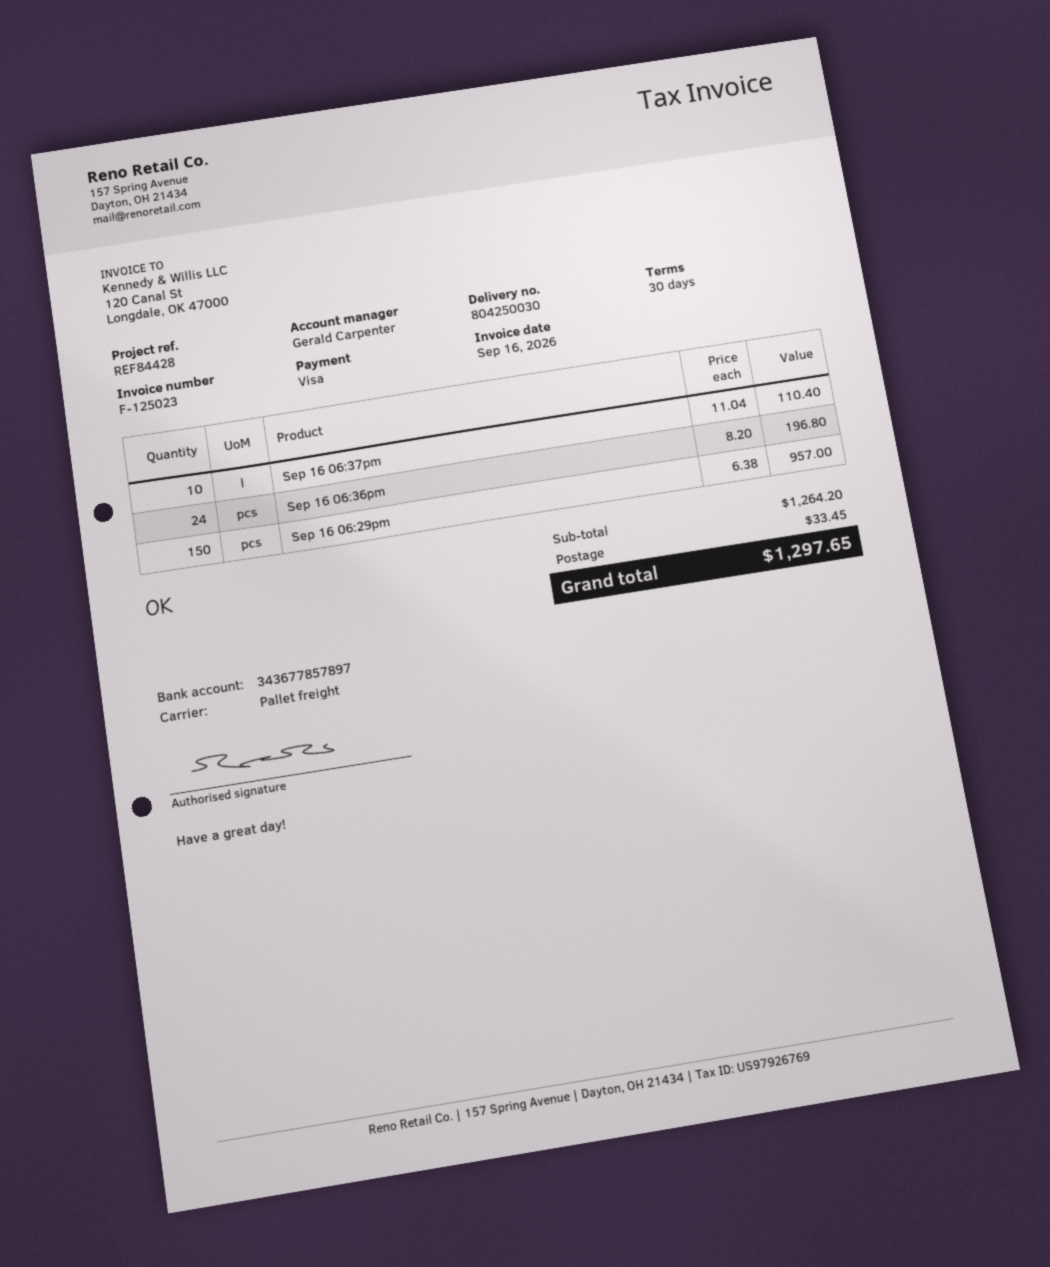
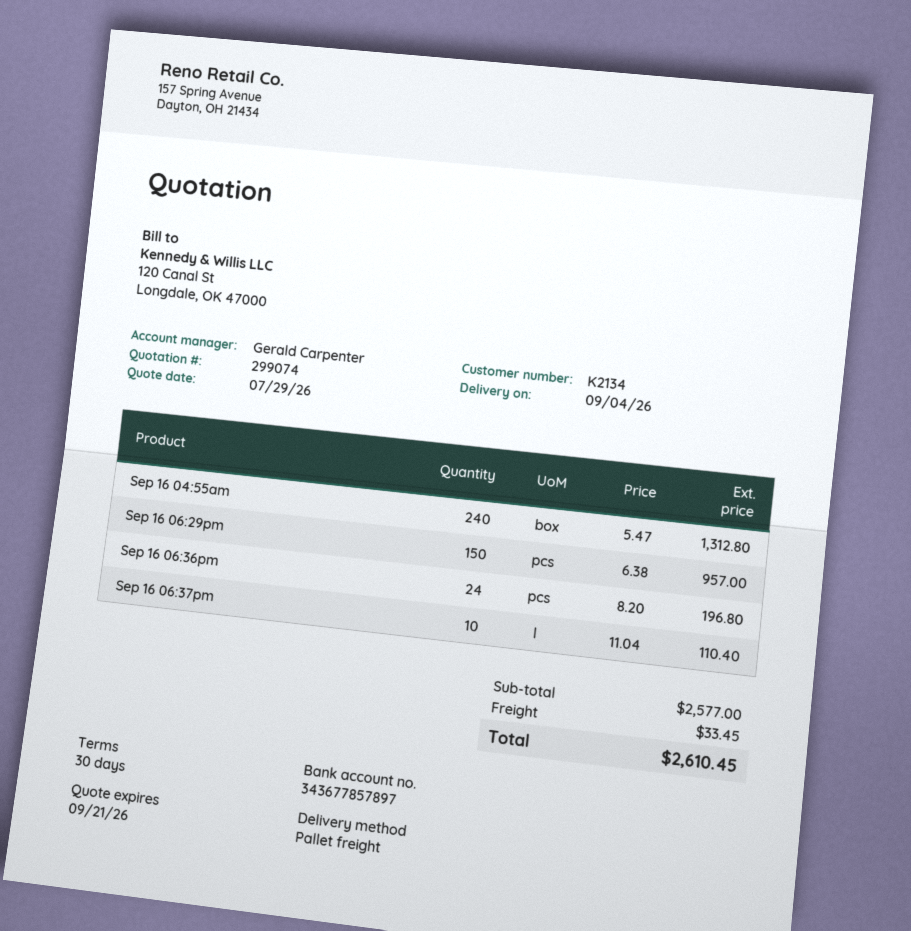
Sep 16 04:55am: none -> 240 x 5.47 = 1312.80
subtotal: 1264.20 -> 2577.00
total: 1297.65 -> 2610.45

